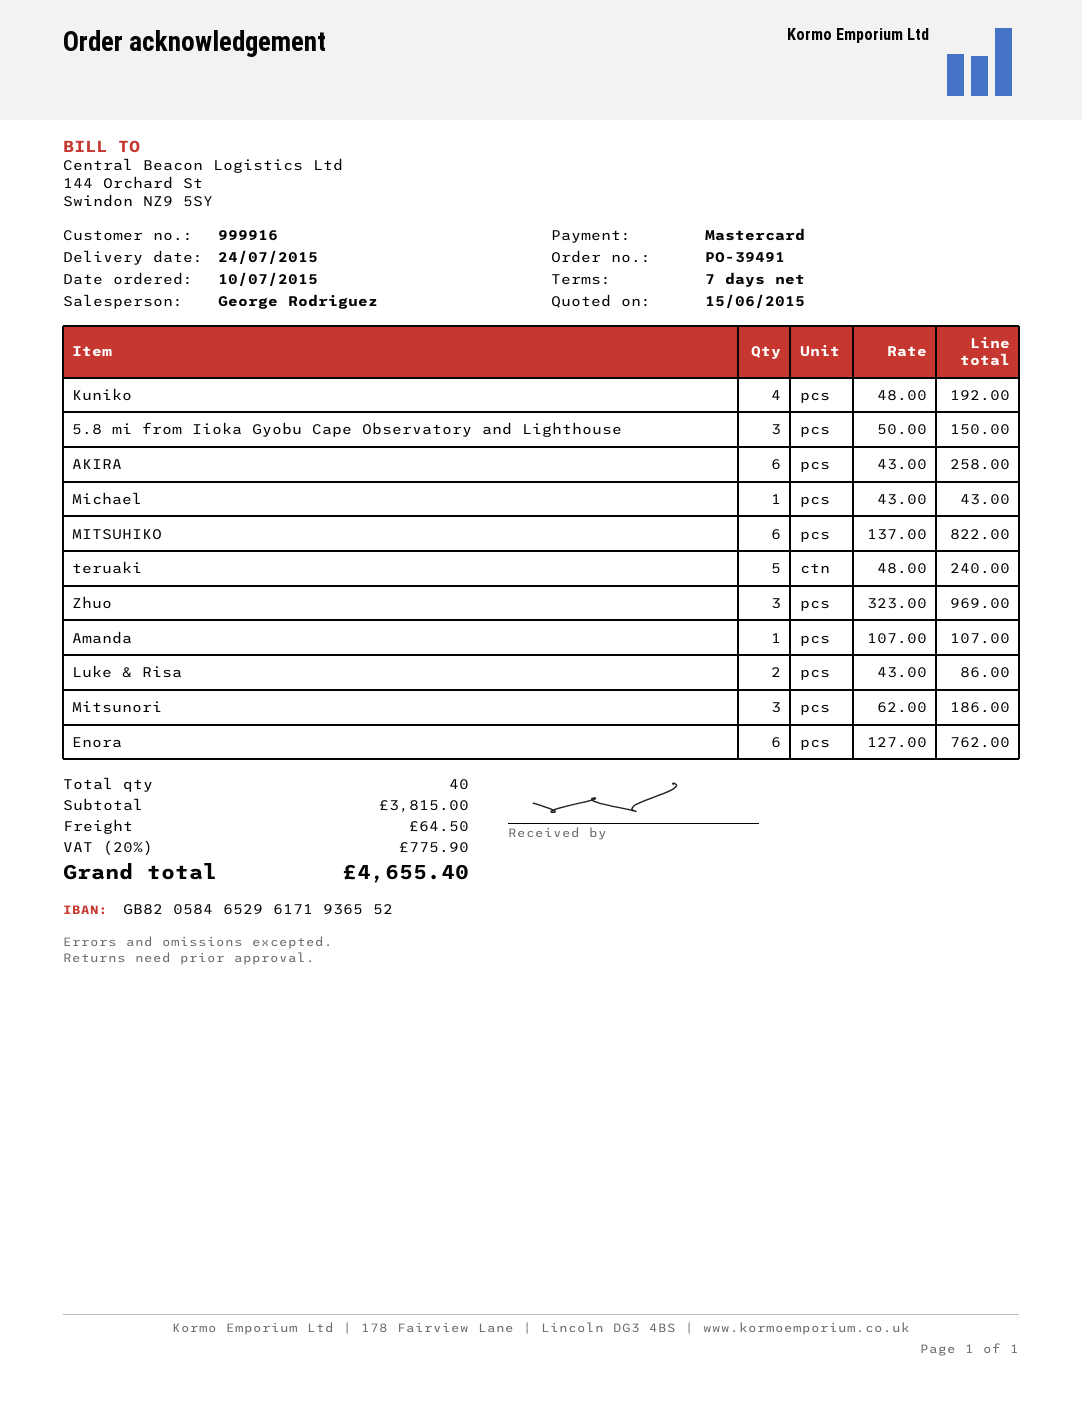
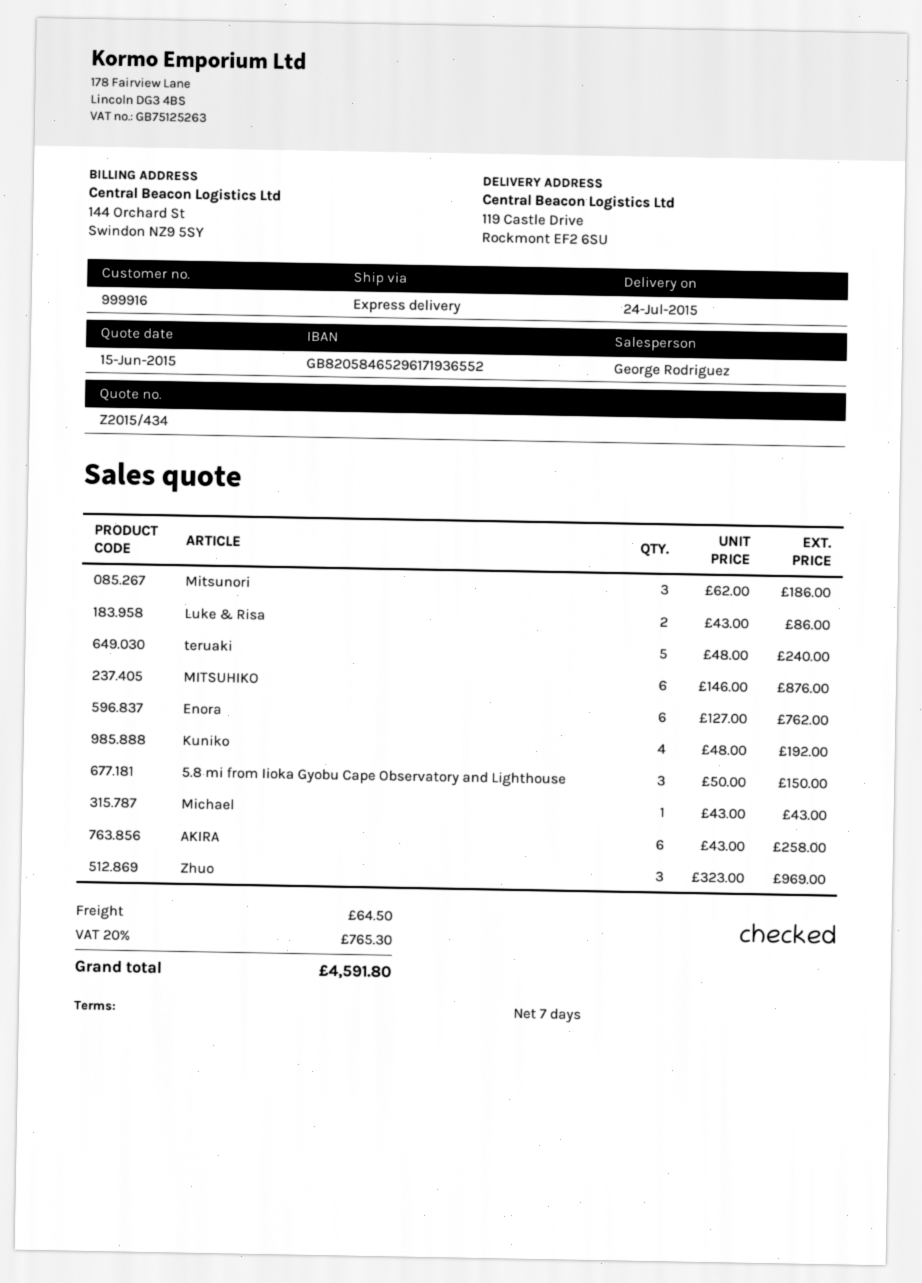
MITSUHIKO: 6 x 137.00 = 822.00 -> 6 x 146.00 = 876.00
Amanda: 1 x 107.00 = 107.00 -> none
tax: 20% = 775.90 -> 20% = 765.30
total: 4655.40 -> 4591.80

